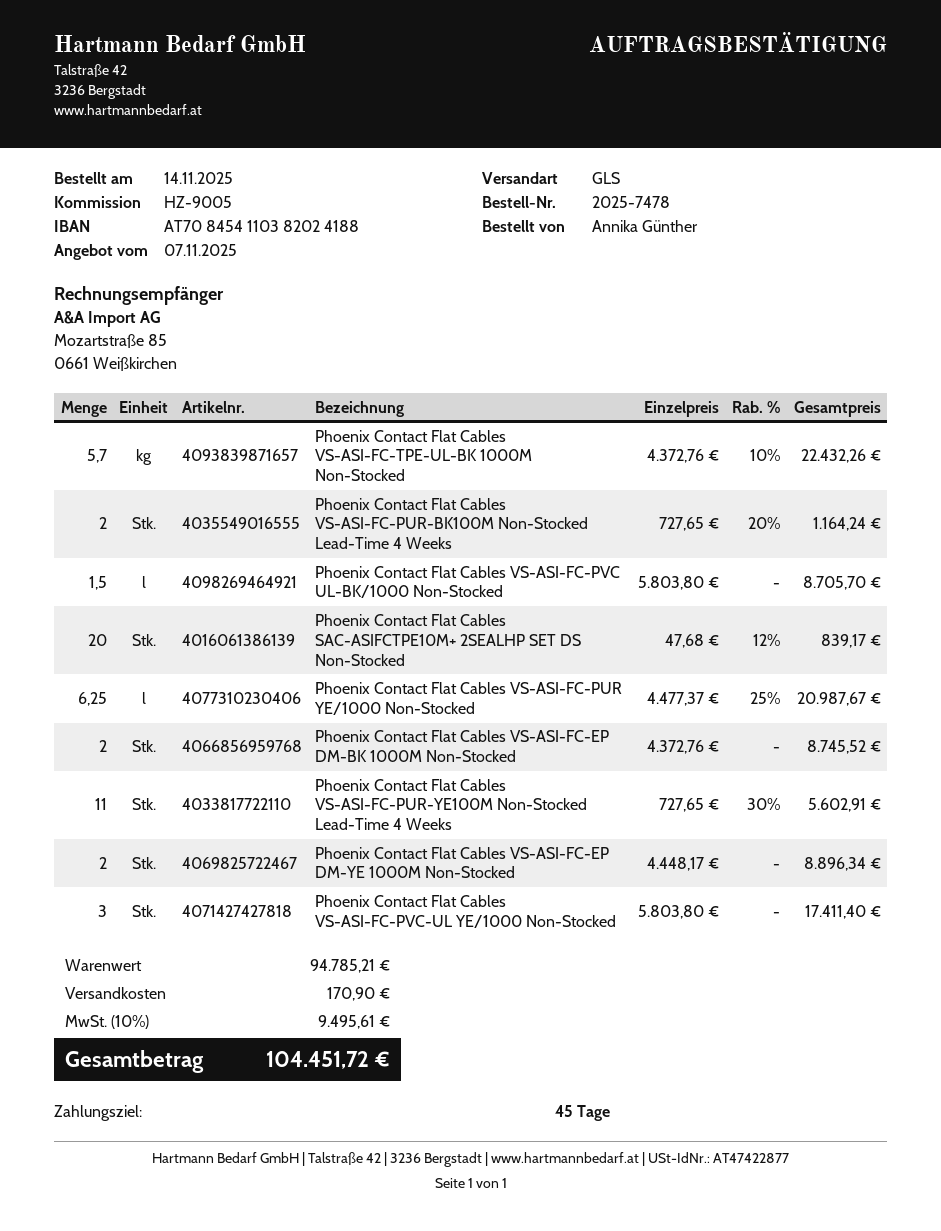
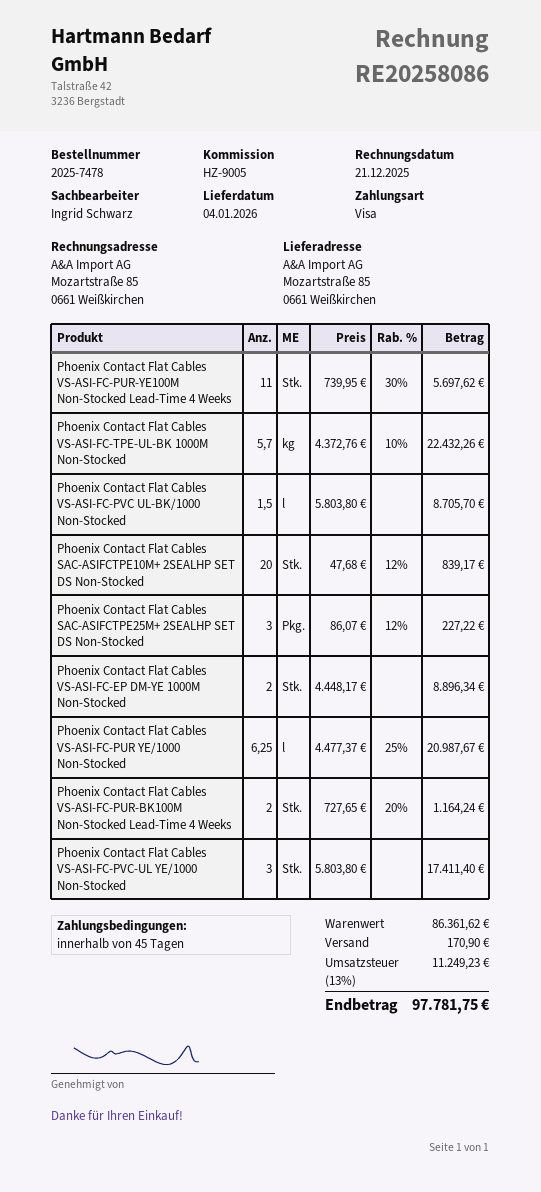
Phoenix Contact Flat Cables VS-ASI-FC-EP DM-BK 1000M Non-Stocked: 2 x 4372.76 = 8745.52 -> none
Phoenix Contact Flat Cables VS-ASI-FC-PUR-YE100M Non-Stocked Lead-Time 4 Weeks: 11 x 727.65 - 30% = 5602.91 -> 11 x 739.95 - 30% = 5697.62
Phoenix Contact Flat Cables SAC-ASIFCTPE25M+ 2SEALHP SET DS Non-Stocked: none -> 3 x 86.07 - 12% = 227.22
subtotal: 94785.21 -> 86361.62
tax: 10% = 9495.61 -> 13% = 11249.23
total: 104451.72 -> 97781.75

